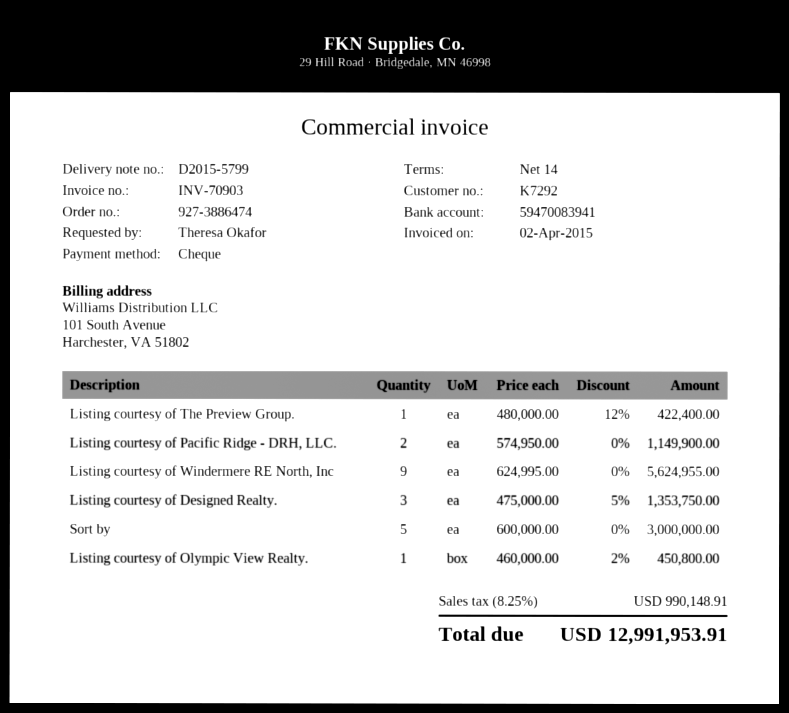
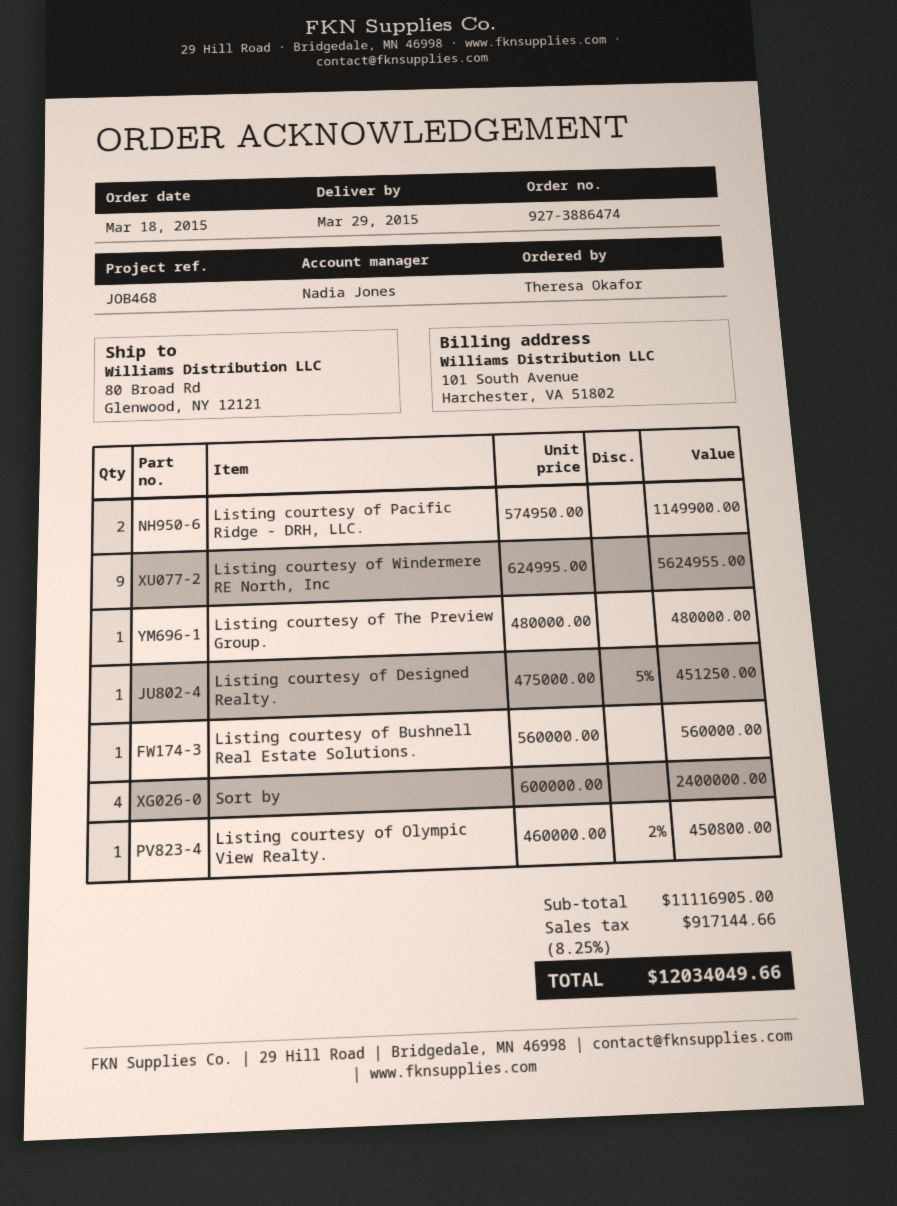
Listing courtesy of The Preview Group.: 1 x 480000.00 - 12% = 422400.00 -> 1 x 480000.00 = 480000.00
Listing courtesy of Designed Realty.: 3 x 475000.00 - 5% = 1353750.00 -> 1 x 475000.00 - 5% = 451250.00
Sort by: 5 x 600000.00 = 3000000.00 -> 4 x 600000.00 = 2400000.00
Listing courtesy of Bushnell Real Estate Solutions.: none -> 1 x 560000.00 = 560000.00
tax: 8.25% = 990148.91 -> 8.25% = 917144.66
total: 12991953.91 -> 12034049.66

